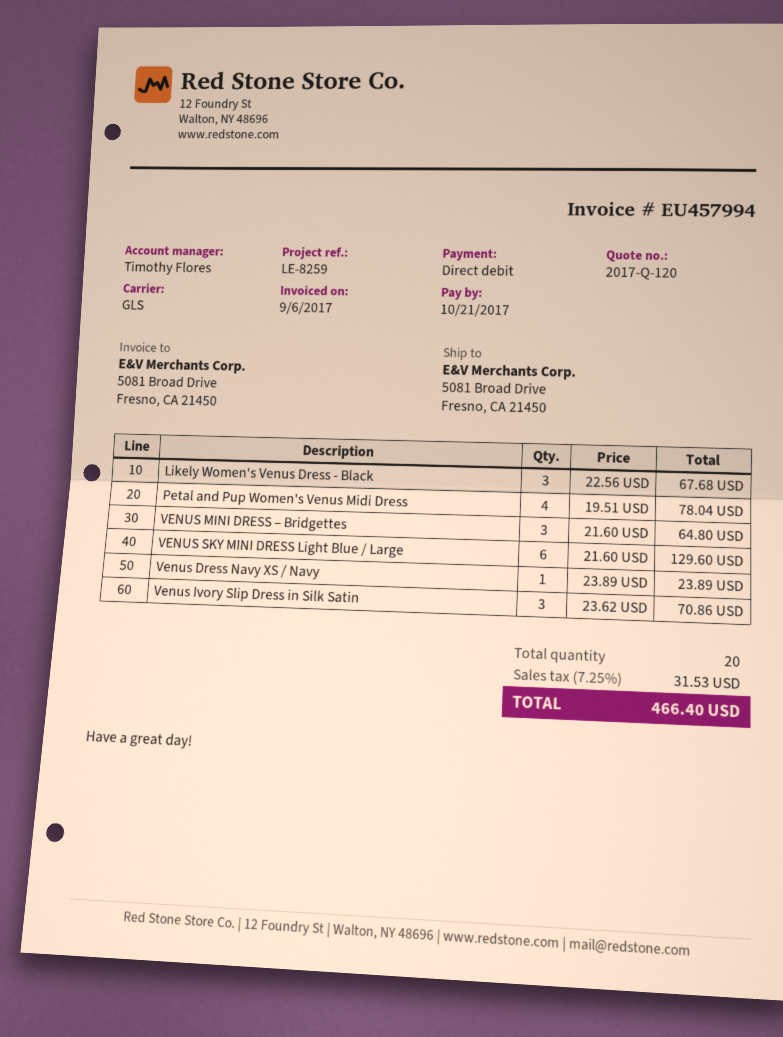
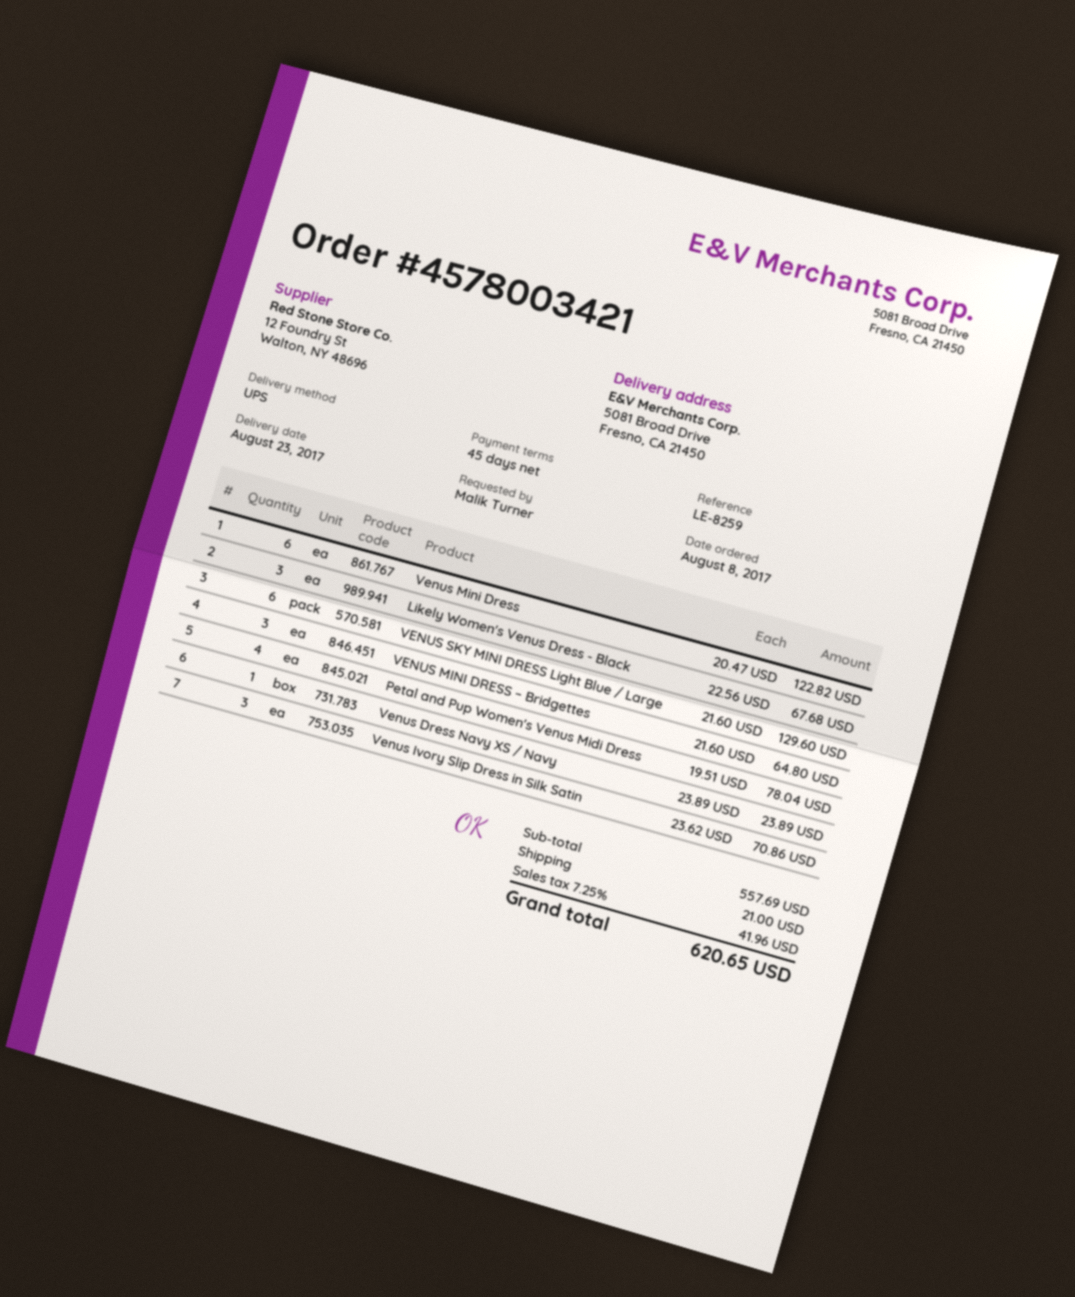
shipping method: GLS -> UPS
Venus Mini Dress: none -> 6 x 20.47 = 122.82
shipping: none -> 21.00
tax: 7.25% = 31.53 -> 7.25% = 41.96
total: 466.40 -> 620.65

